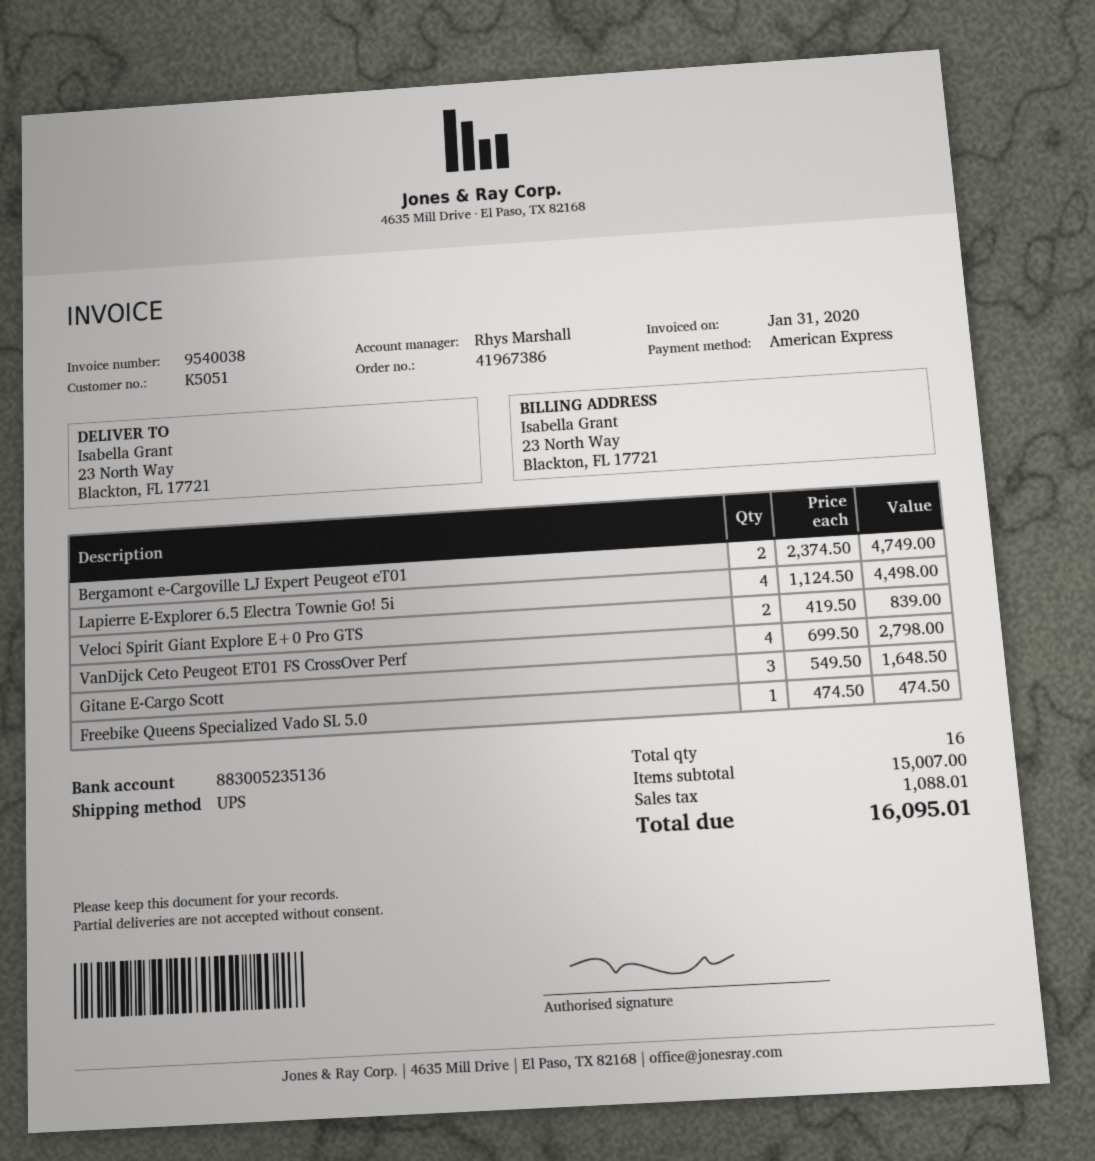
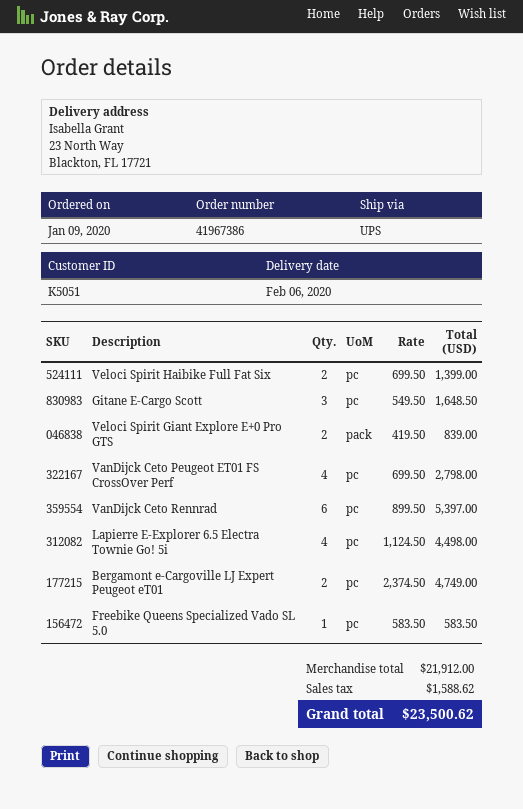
Freebike Queens Specialized Vado SL 5.0: 1 x 474.50 = 474.50 -> 1 x 583.50 = 583.50
Veloci Spirit Haibike Full Fat Six: none -> 2 x 699.50 = 1399.00
VanDijck Ceto Rennrad: none -> 6 x 899.50 = 5397.00
subtotal: 15007.00 -> 21912.00
tax: 1088.01 -> 1588.62
total: 16095.01 -> 23500.62

